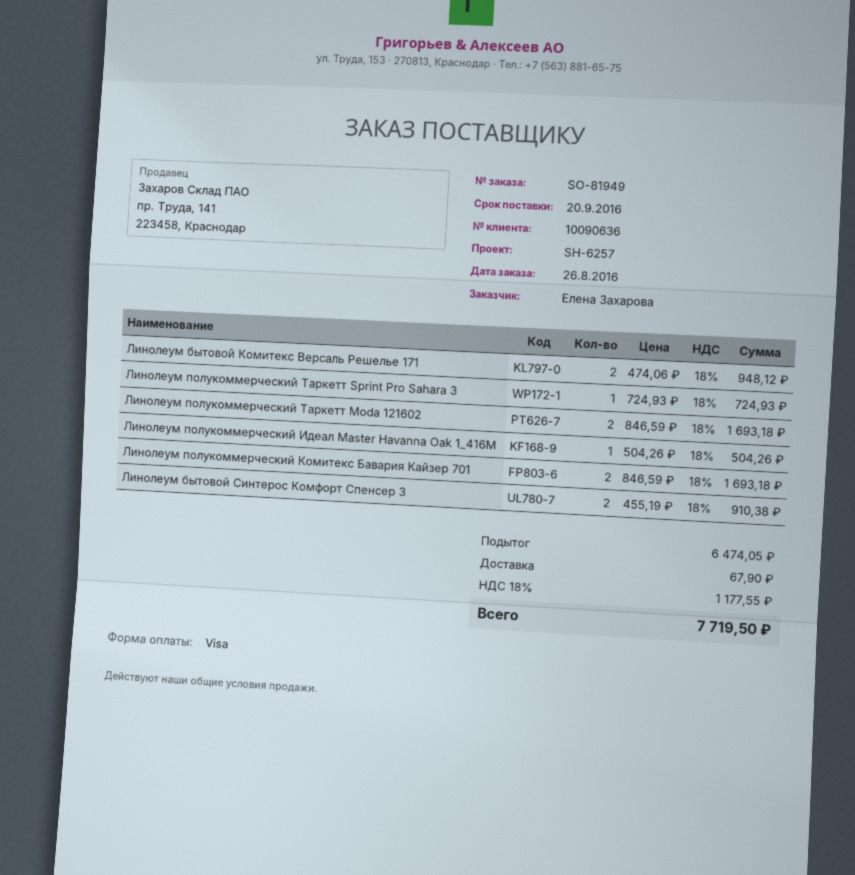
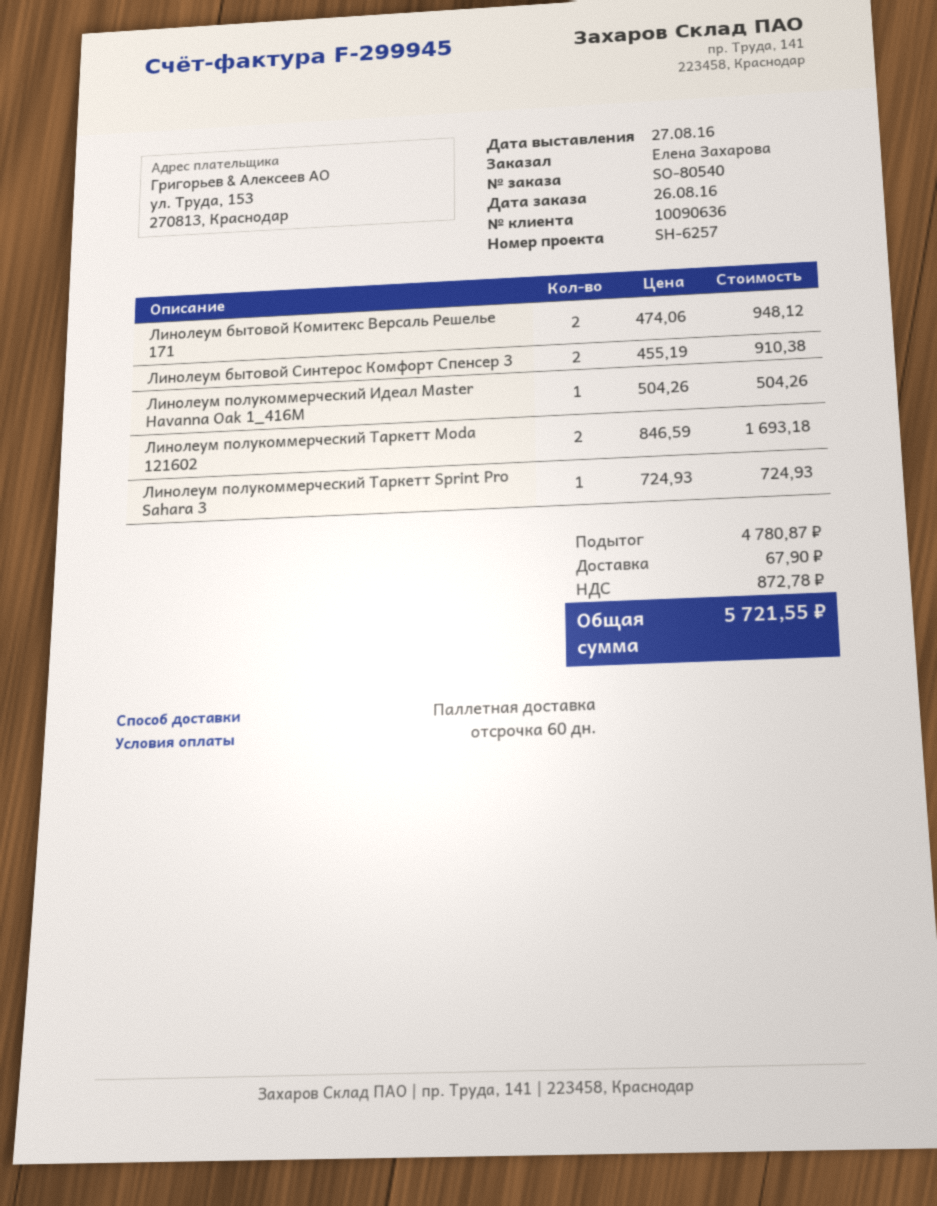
order number: SO-81949 -> SO-80540
Линолеум полукоммерческий Комитекс Бавария Кайзер 701: 2 x 846.59 = 1693.18 -> none
subtotal: 6474.05 -> 4780.87
tax: 1177.55 -> 872.78
total: 7719.50 -> 5721.55

